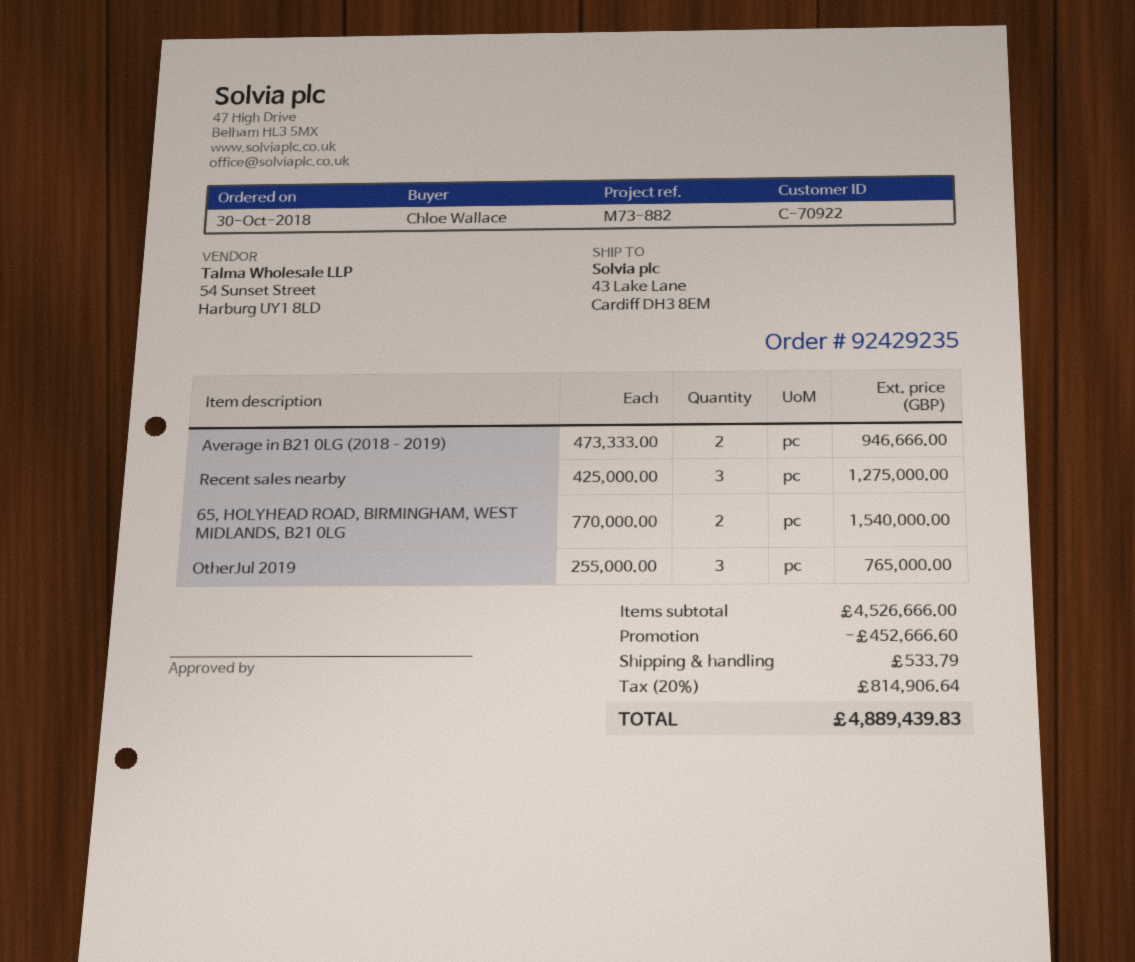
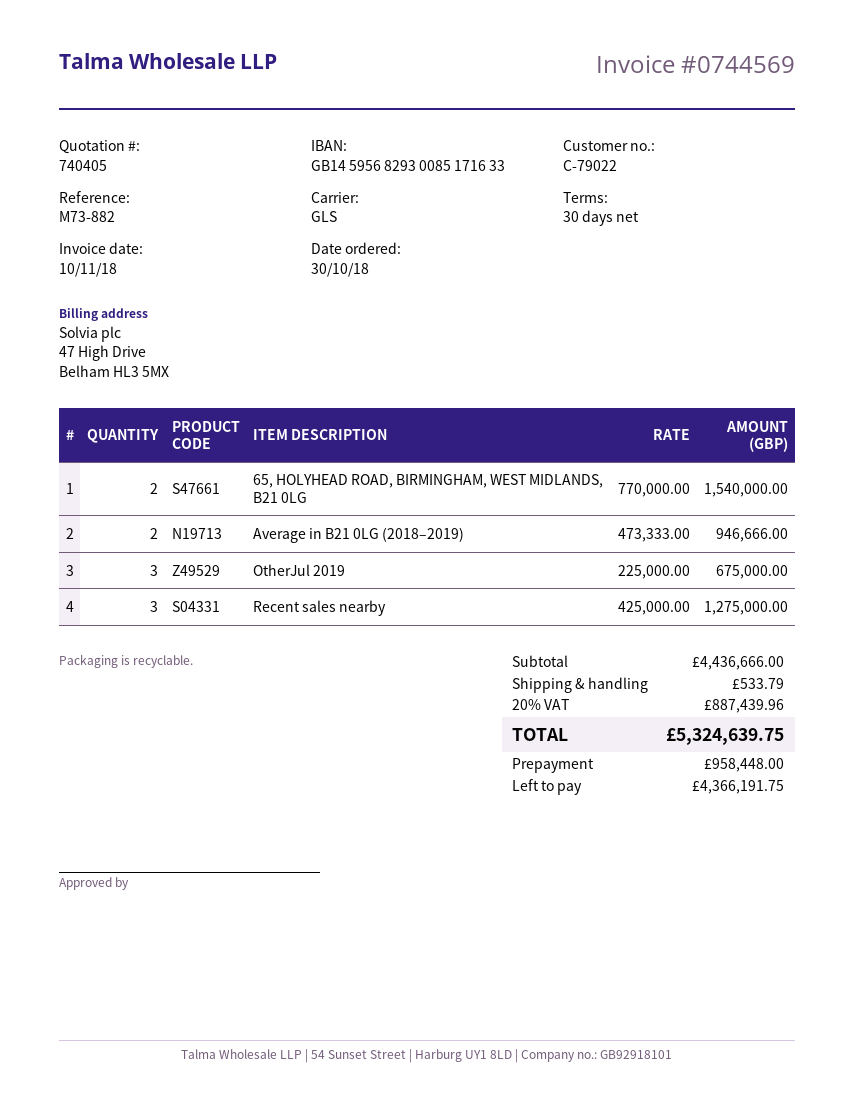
customer number: C-70922 -> C-79022
OtherJul 2019: 3 x 255000.00 = 765000.00 -> 3 x 225000.00 = 675000.00
subtotal: 4526666.00 -> 4436666.00
discount: 452666.60 -> none
tax: 20% = 814906.64 -> 20% = 887439.96
total: 4889439.83 -> 5324639.75

